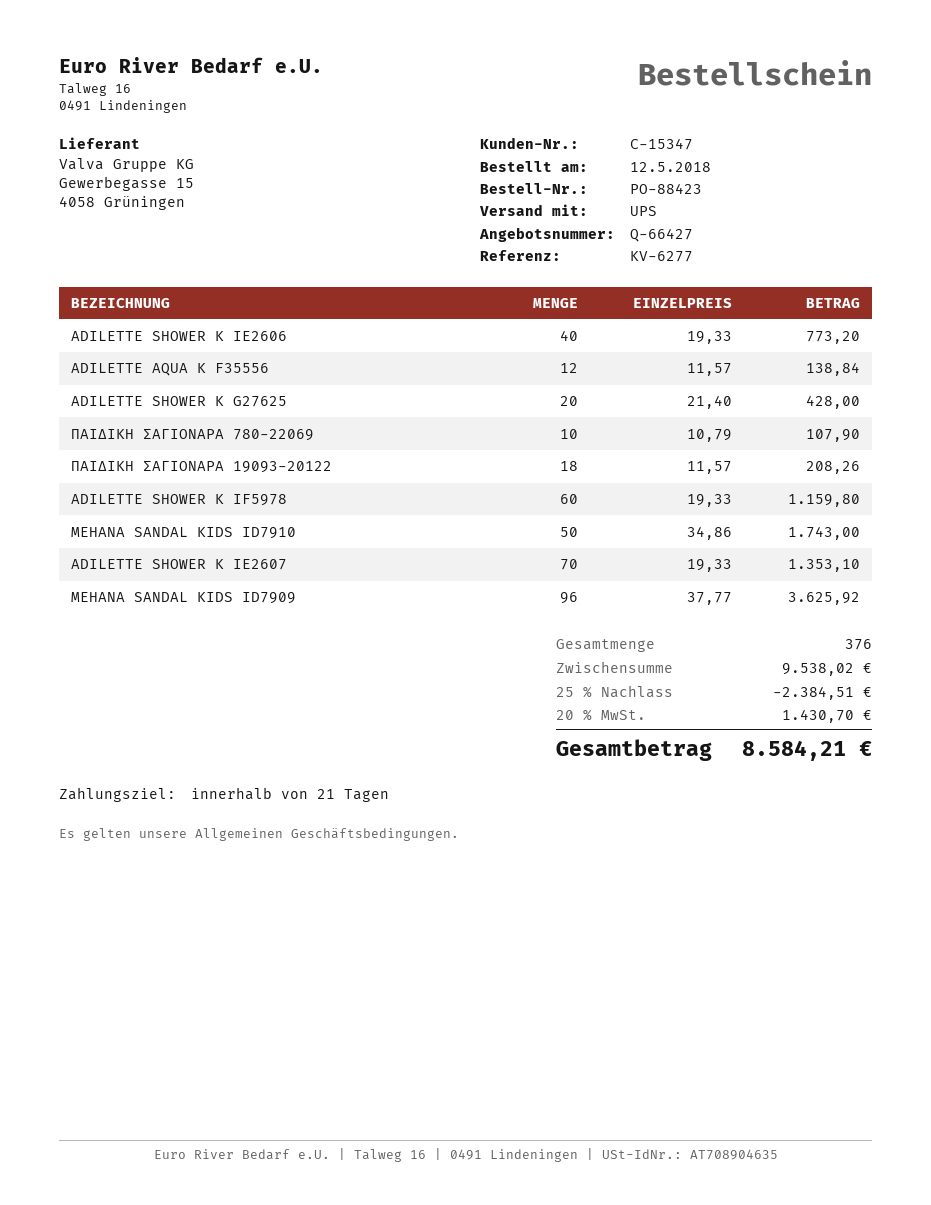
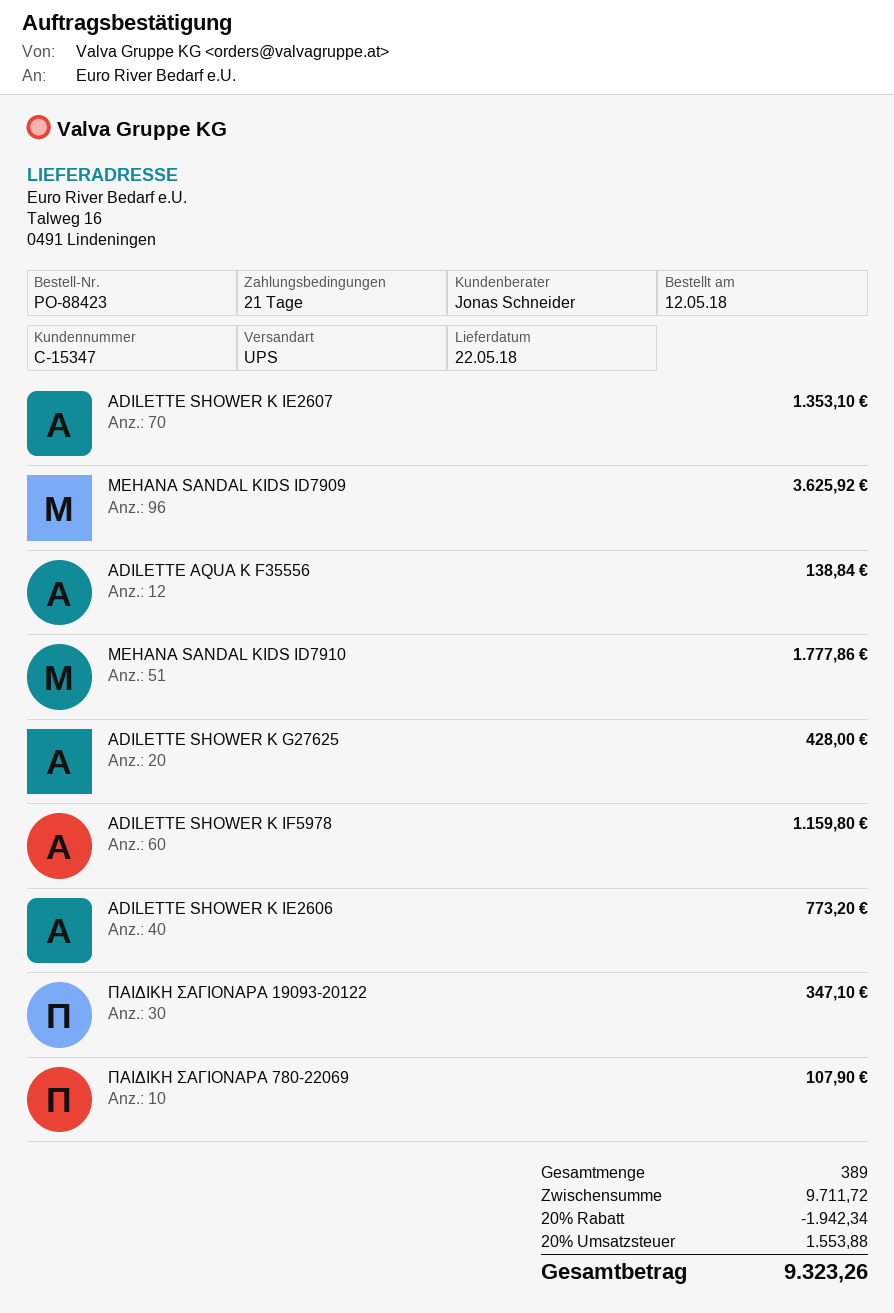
ΠΑΙΔΙΚΗ ΣΑΓΙΟΝΑΡΑ 19093-20122: 18 for 208.26 -> 30 for 347.10
MEHANA SANDAL KIDS ID7910: 50 for 1743.00 -> 51 for 1777.86
total quantity: 376 -> 389
subtotal: 9538.02 -> 9711.72
discount: 25% = 2384.51 -> 20% = 1942.34
tax: 20% = 1430.70 -> 20% = 1553.88
total: 8584.21 -> 9323.26

